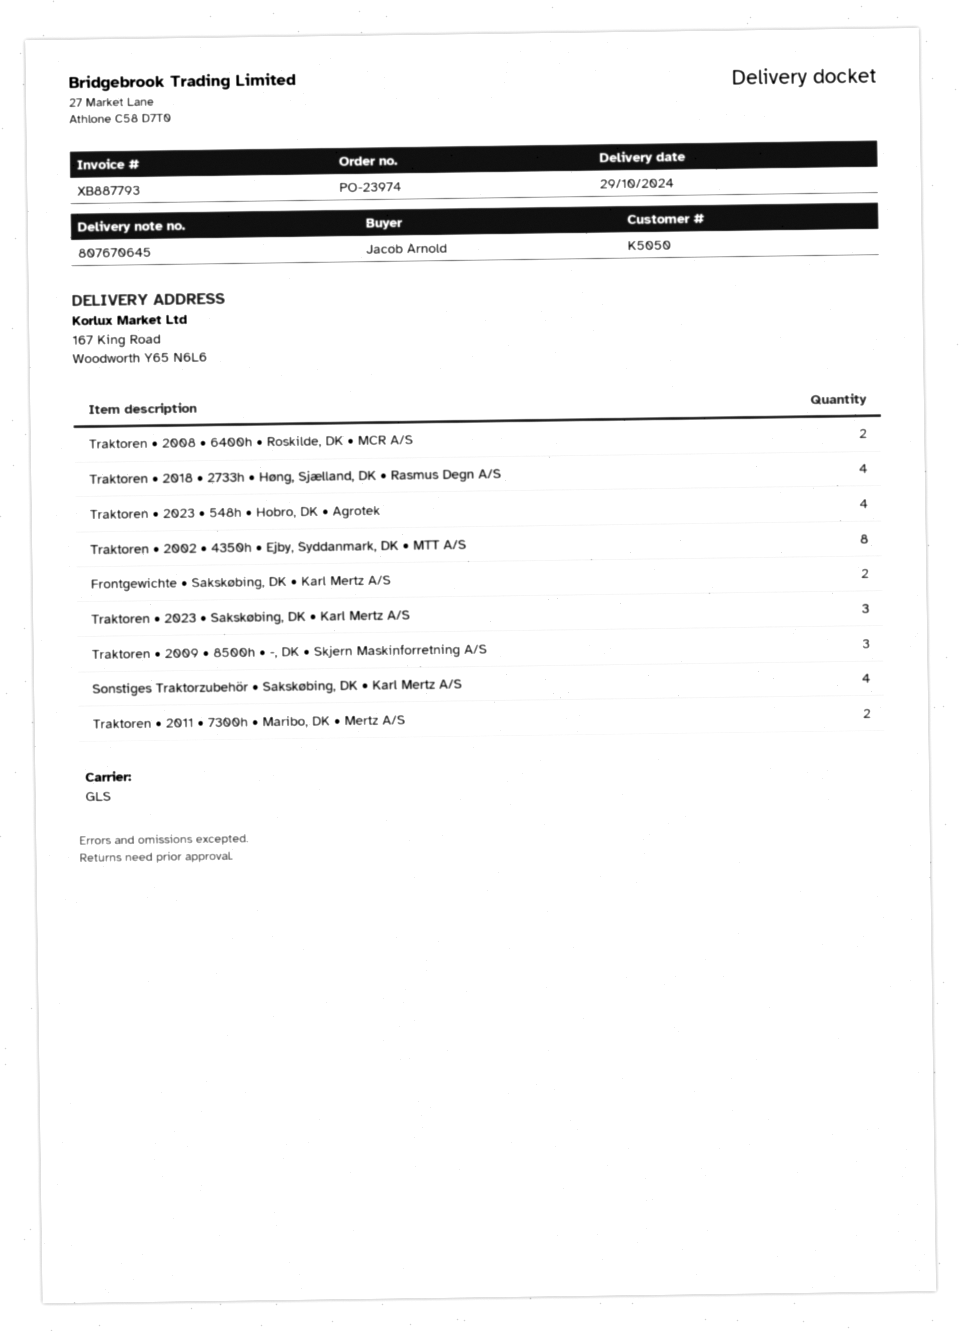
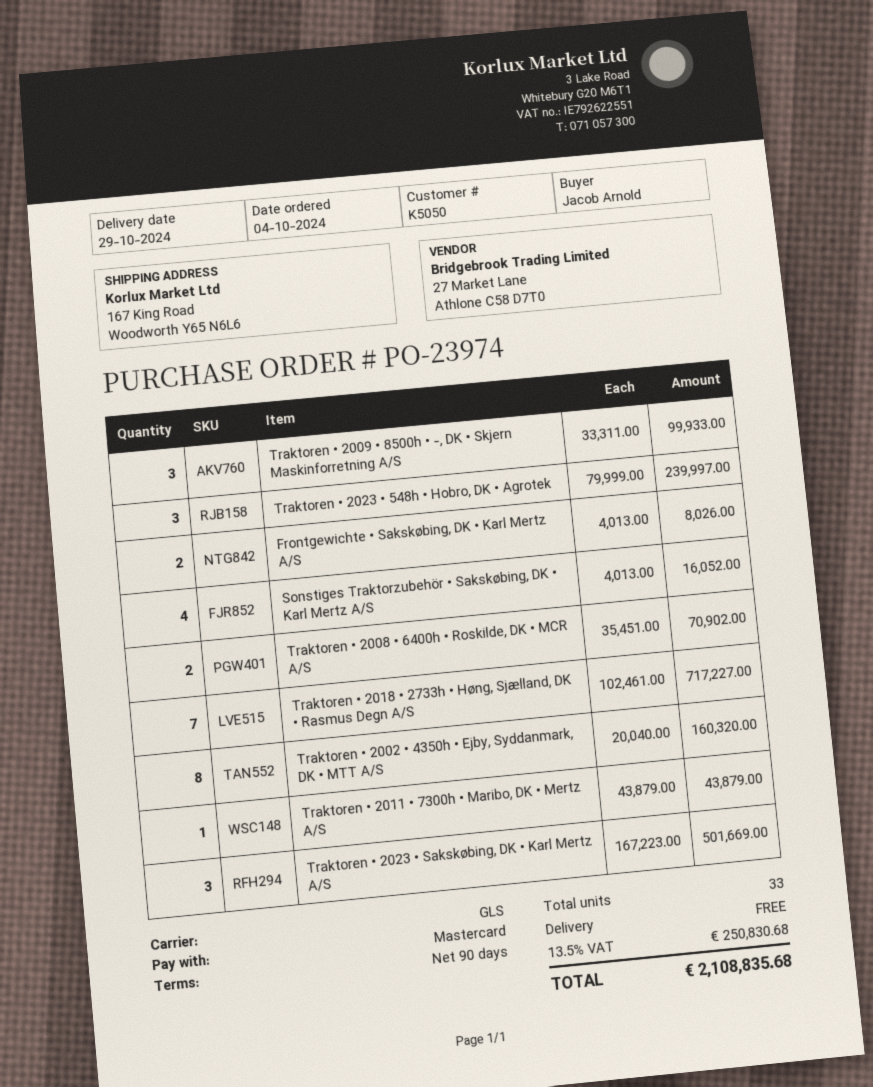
Traktoren • 2018 • 2733h • Høng, Sjælland, DK • Rasmus Degn A/S: 4 -> 7
Traktoren • 2023 • 548h • Hobro, DK • Agrotek: 4 -> 3
Traktoren • 2011 • 7300h • Maribo, DK • Mertz A/S: 2 -> 1

